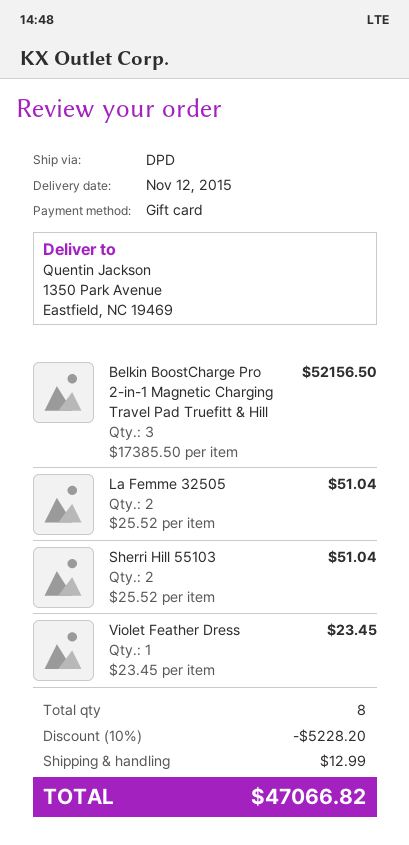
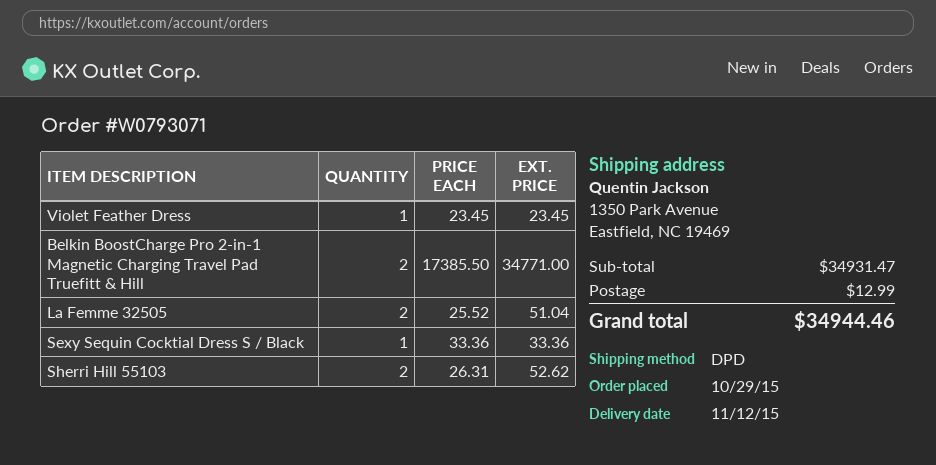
Belkin BoostCharge Pro 2-in-1 Magnetic Charging Travel Pad Truefitt & Hill: 3 x 17385.50 = 52156.50 -> 2 x 17385.50 = 34771.00
Sherri Hill 55103: 2 x 25.52 = 51.04 -> 2 x 26.31 = 52.62
Sexy Sequin Cocktial Dress S / Black: none -> 1 x 33.36 = 33.36
discount: 10% = 5228.20 -> none
total: 47066.82 -> 34944.46

